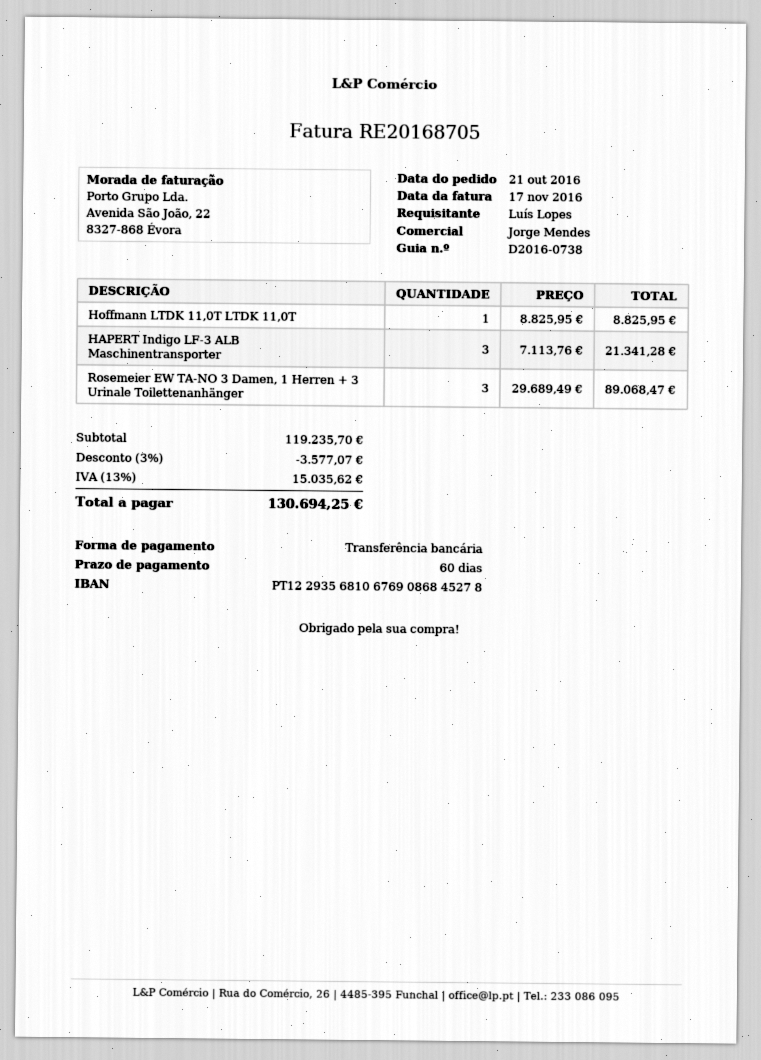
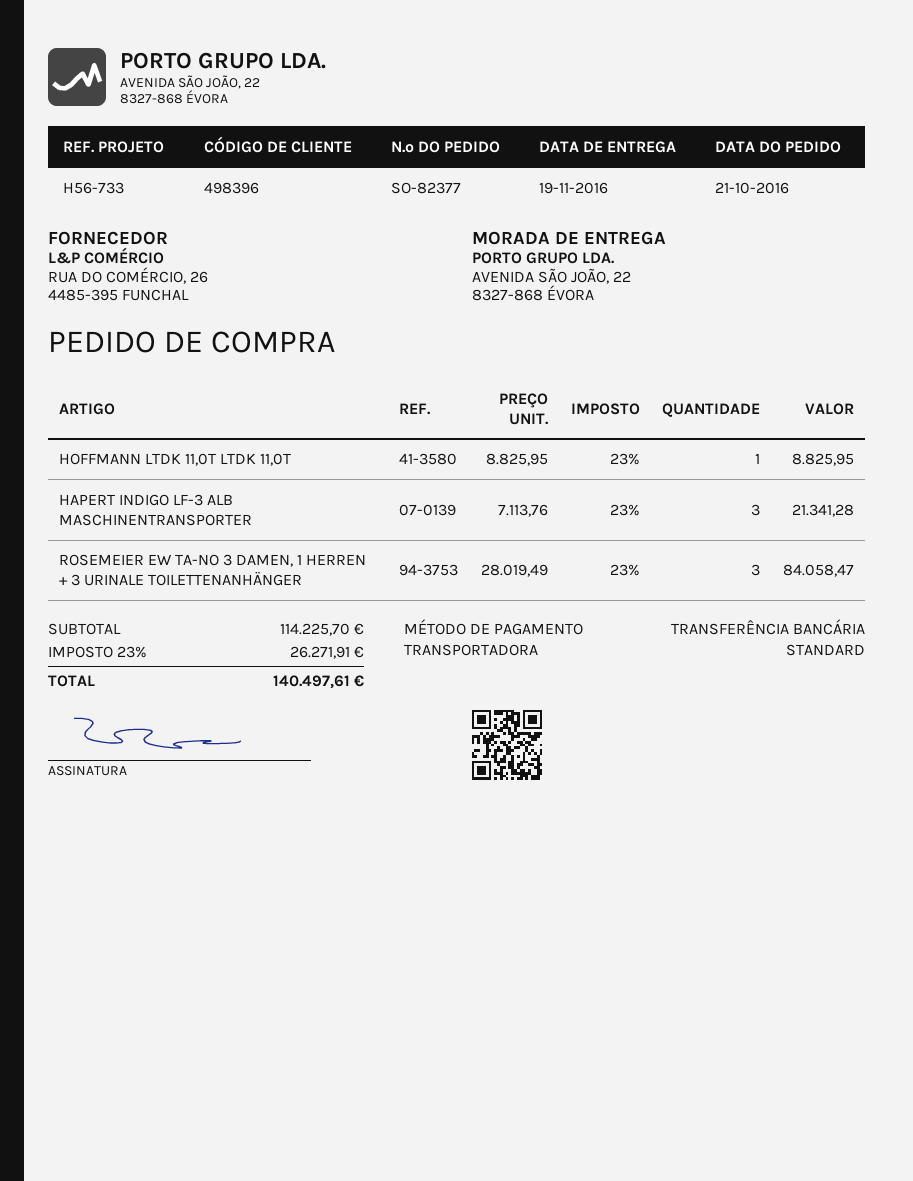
Rosemeier EW TA-NO 3 Damen, 1 Herren + 3 Urinale Toilettenanhänger: 3 x 29689.49 = 89068.47 -> 3 x 28019.49 = 84058.47
subtotal: 119235.70 -> 114225.70
discount: 3% = 3577.07 -> none
tax: 13% = 15035.62 -> 23% = 26271.91
total: 130694.25 -> 140497.61

